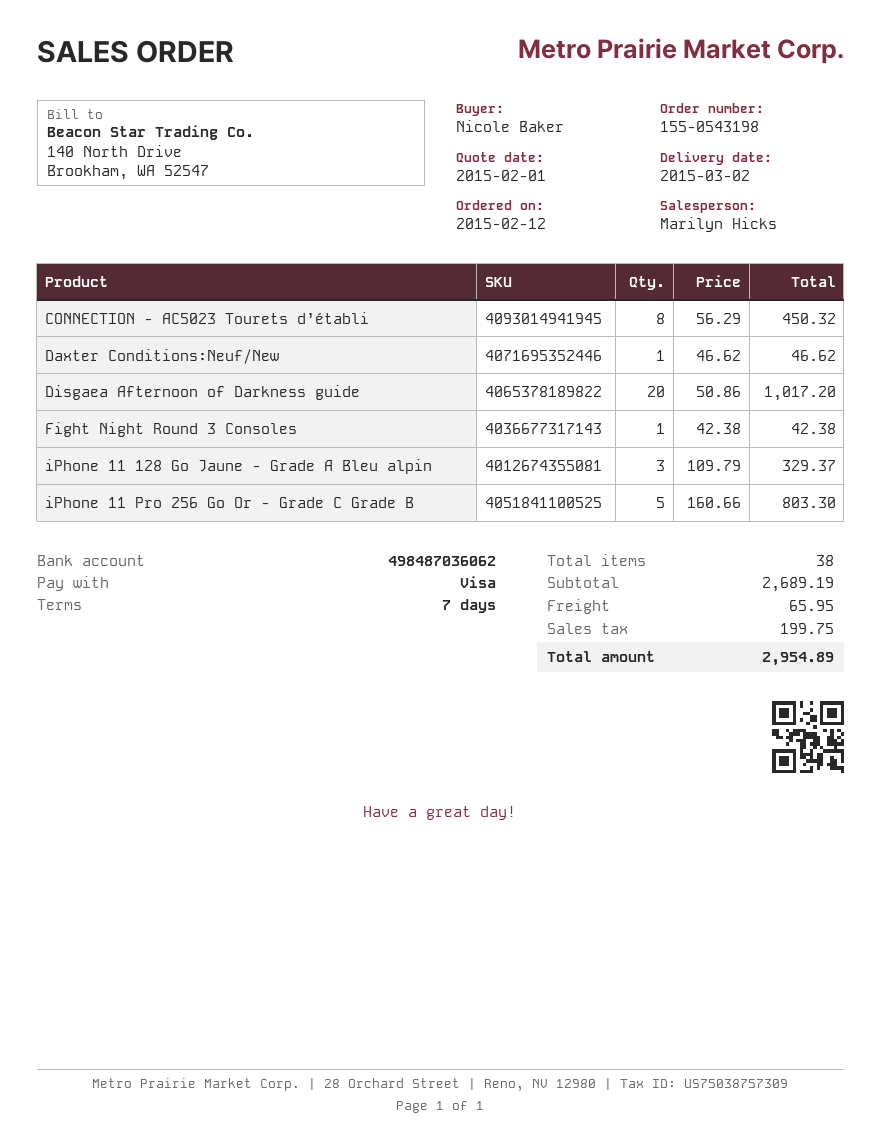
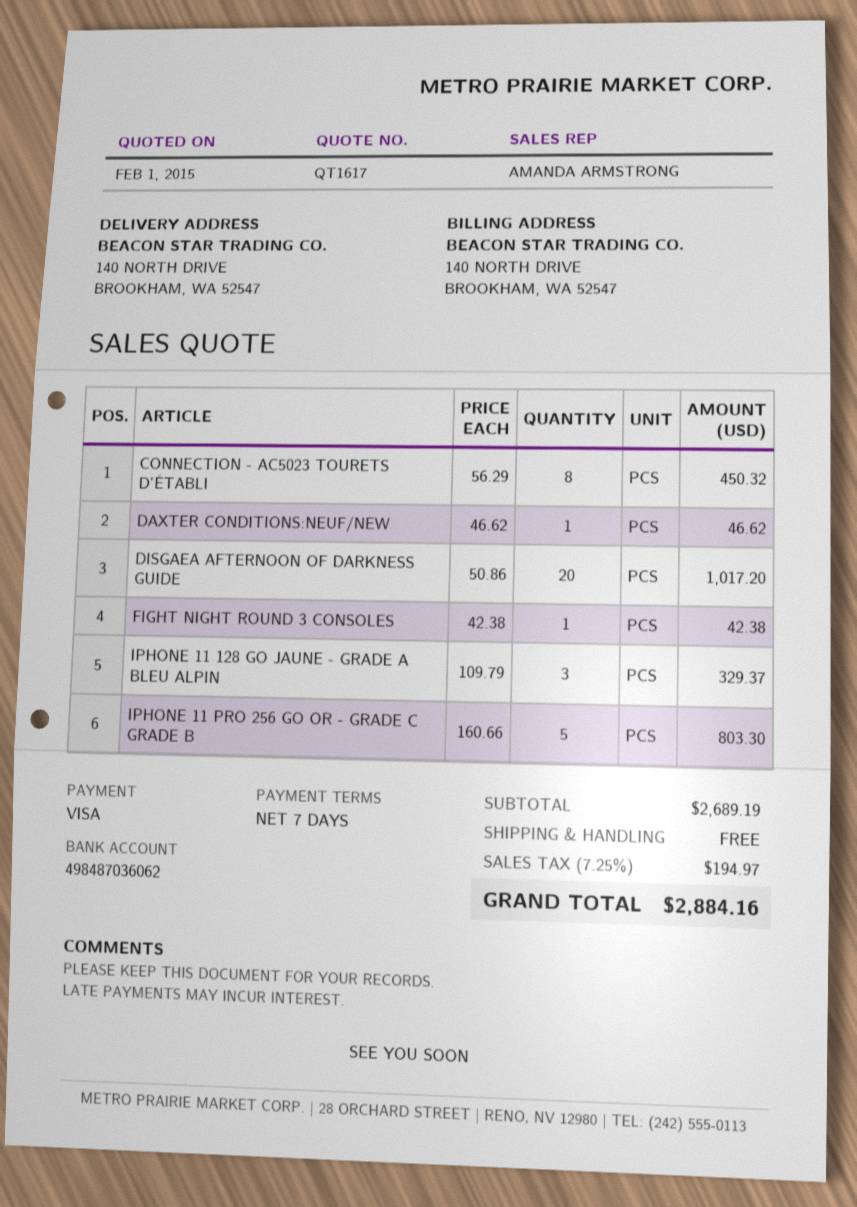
sales rep: Marilyn Hicks -> AMANDA ARMSTRONG
shipping: 65.95 -> 0.00
tax: 199.75 -> 194.97
total: 2954.89 -> 2884.16

